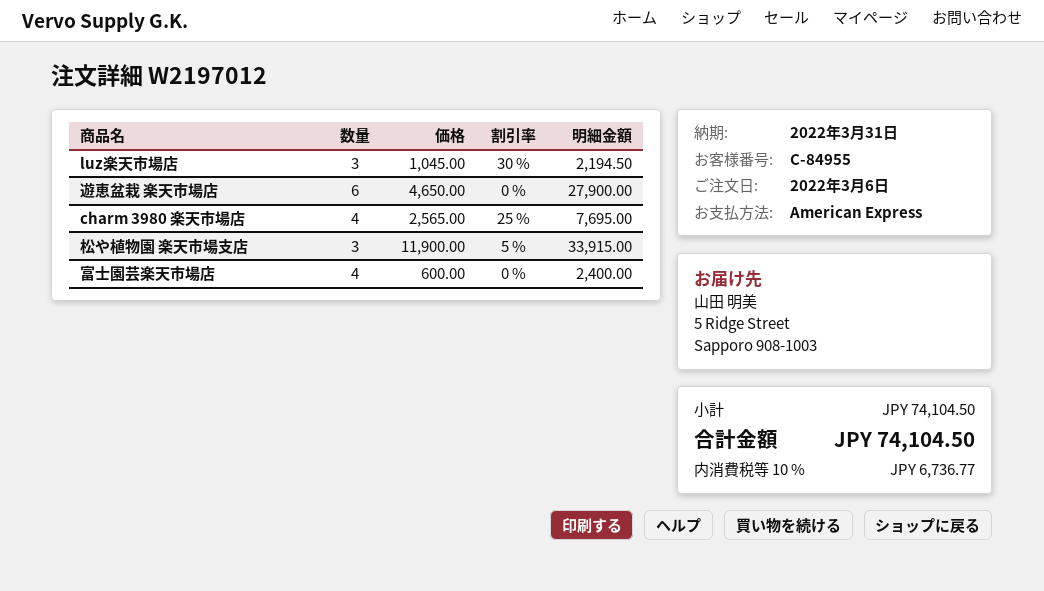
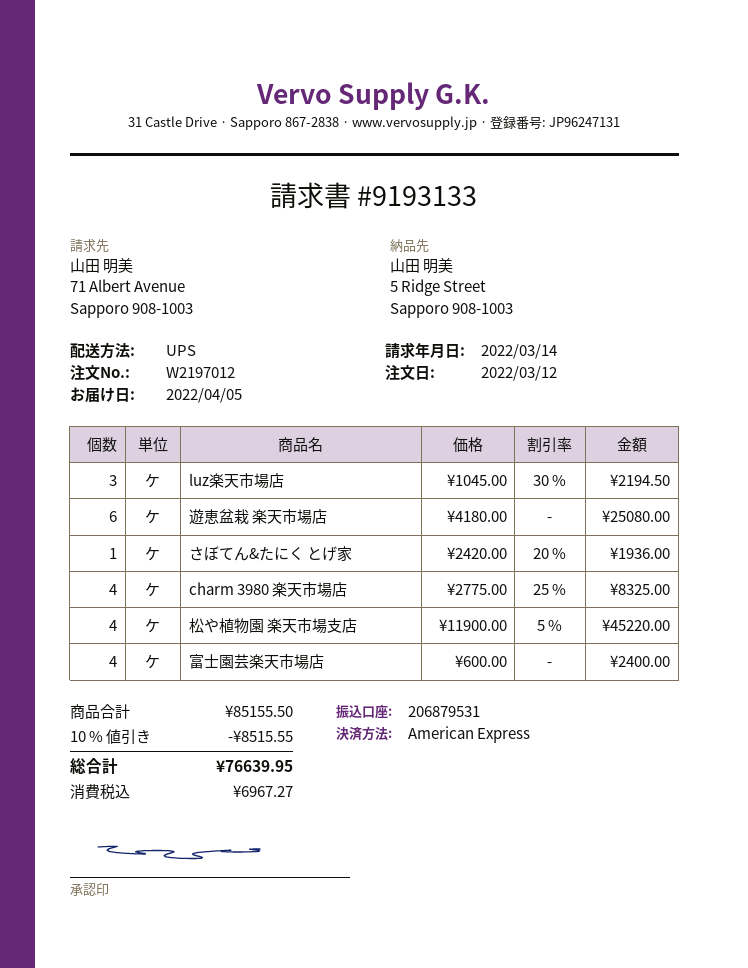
order date: 2022-03-06 -> 2022-03-12
delivery date: 2022-03-31 -> 2022-04-05
遊恵盆栽 楽天市場店: 6 x 4650.00 = 27900.00 -> 6 x 4180.00 = 25080.00
charm 3980 楽天市場店: 4 x 2565.00 - 25% = 7695.00 -> 4 x 2775.00 - 25% = 8325.00
松や植物園 楽天市場支店: 3 x 11900.00 - 5% = 33915.00 -> 4 x 11900.00 - 5% = 45220.00
さぼてん&たにく とげ家: none -> 1 x 2420.00 - 20% = 1936.00
subtotal: 74104.50 -> 85155.50
discount: none -> 10% = 8515.55
tax: 6736.77 -> 6967.27
total: 74104.50 -> 76639.95

